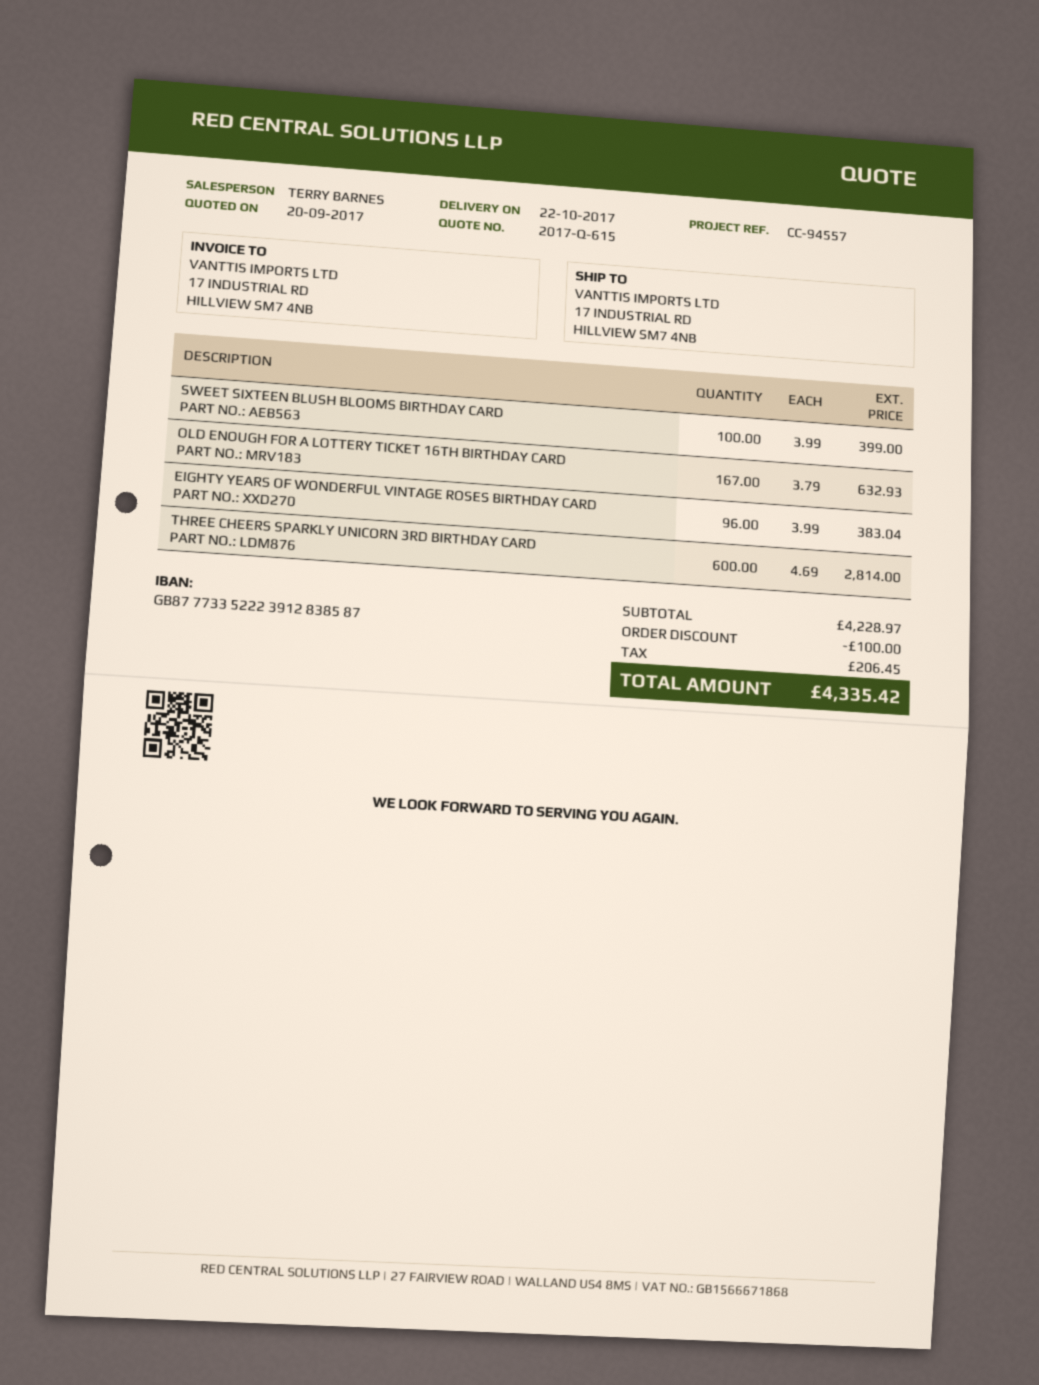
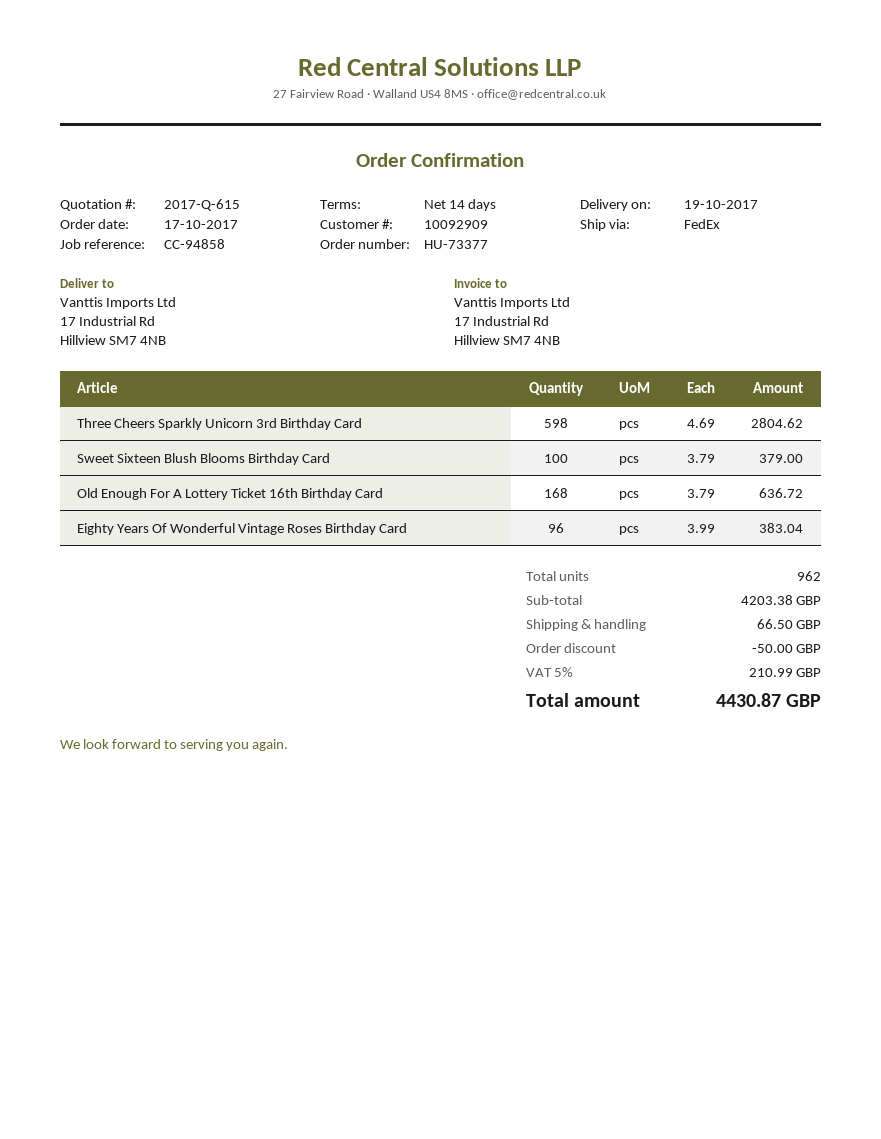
delivery date: 2017-10-22 -> 2017-10-19
reference: CC-94557 -> CC-94858
SWEET SIXTEEN BLUSH BLOOMS BIRTHDAY CARD: 100 x 3.99 = 399.00 -> 100 x 3.79 = 379.00
OLD ENOUGH FOR A LOTTERY TICKET 16TH BIRTHDAY CARD: 167 x 3.79 = 632.93 -> 168 x 3.79 = 636.72
THREE CHEERS SPARKLY UNICORN 3RD BIRTHDAY CARD: 600 x 4.69 = 2814.00 -> 598 x 4.69 = 2804.62
subtotal: 4228.97 -> 4203.38
discount: 100.00 -> 50.00
shipping: none -> 66.50
tax: 206.45 -> 210.99
total: 4335.42 -> 4430.87

